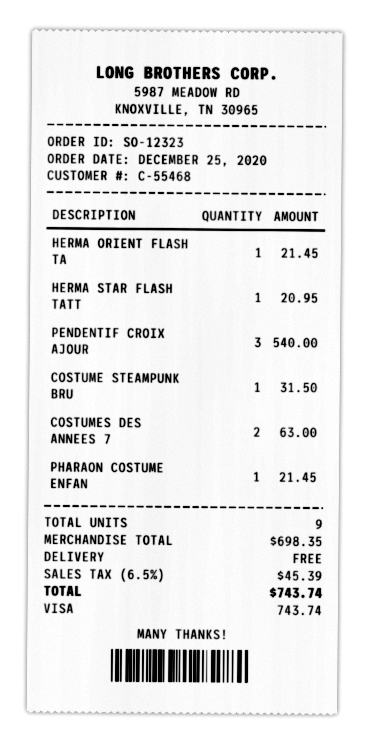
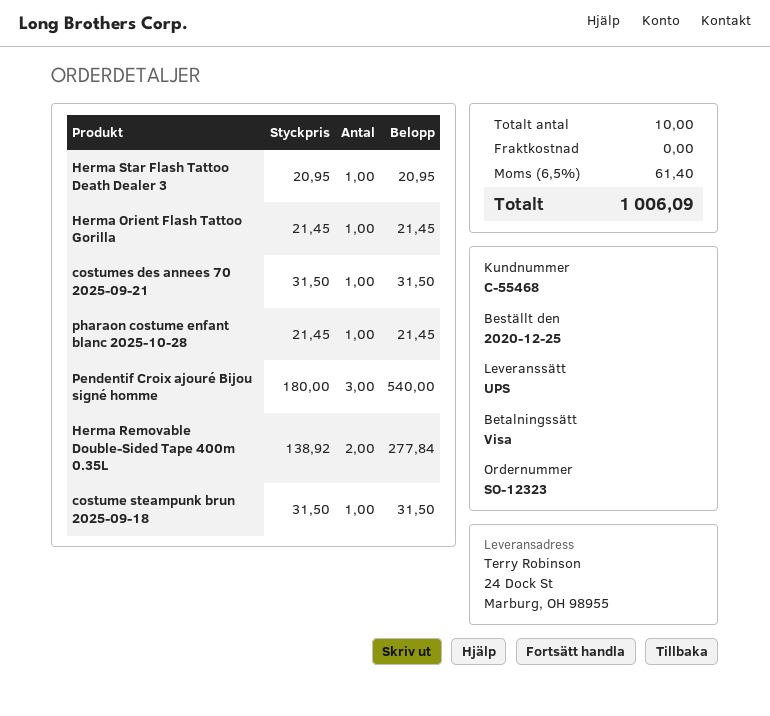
COSTUMES DES ANNEES 7: 2 for 63.00 -> 1 for 31.50
Herma Removable Double-Sided Tape 400m 0.35L: none -> 2 for 277.84
total quantity: 9 -> 10
tax: 6.5% = 45.39 -> 6.5% = 61.40
total: 743.74 -> 1006.09

